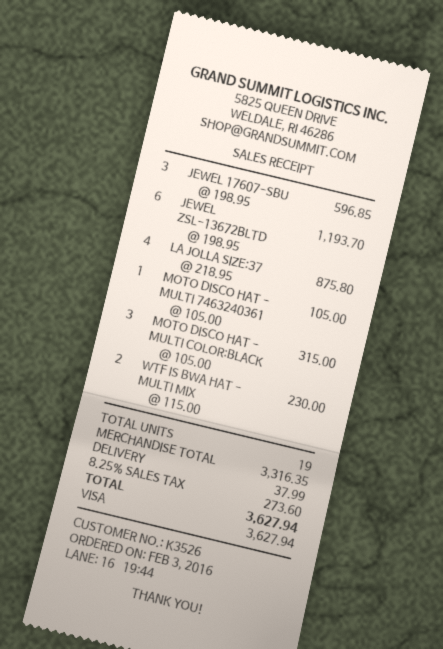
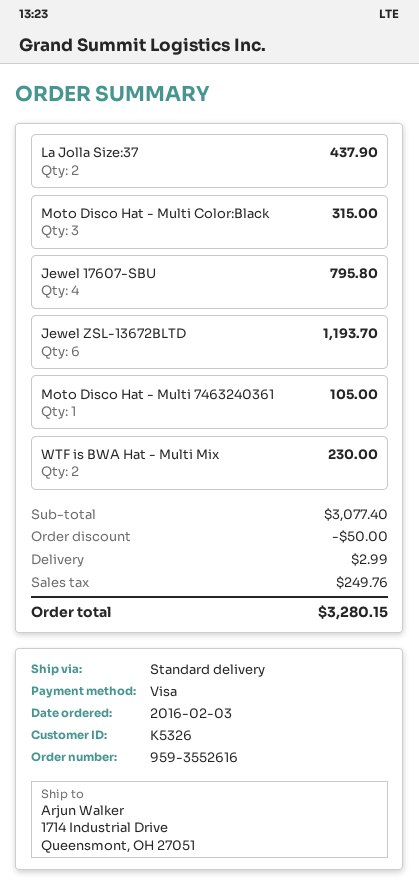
customer number: K3526 -> K5326
JEWEL 17607-SBU: 3 for 596.85 -> 4 for 795.80
LA JOLLA SIZE:37: 4 for 875.80 -> 2 for 437.90
subtotal: 3316.35 -> 3077.40
discount: none -> 50.00
shipping: 37.99 -> 2.99
tax: 273.60 -> 249.76
total: 3627.94 -> 3280.15

